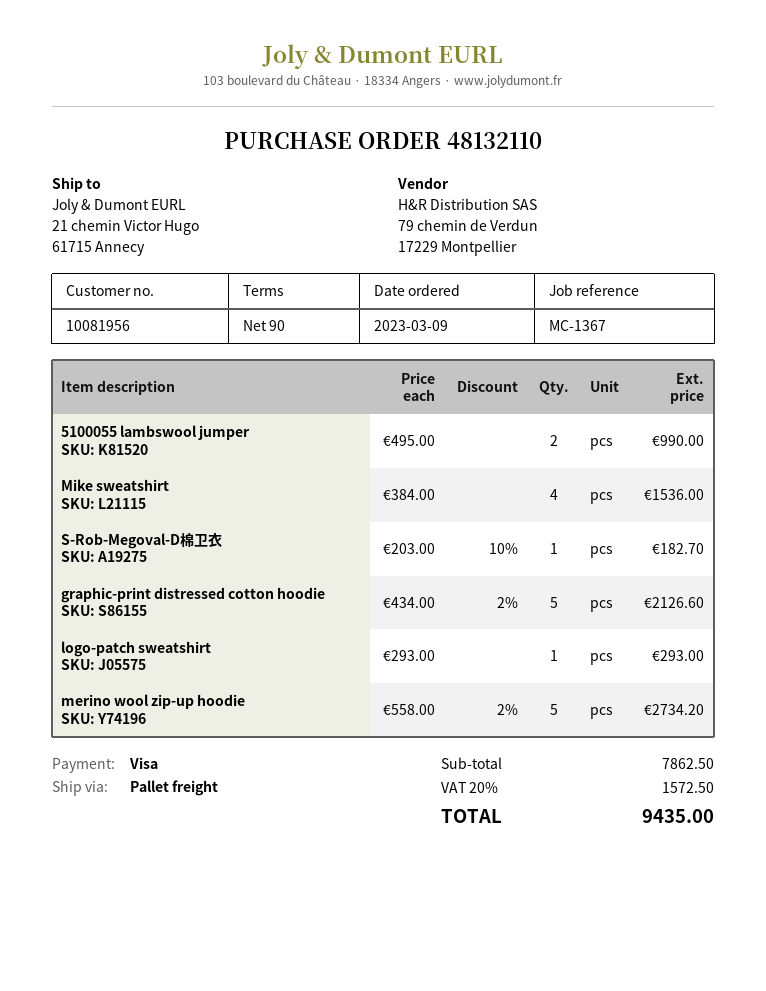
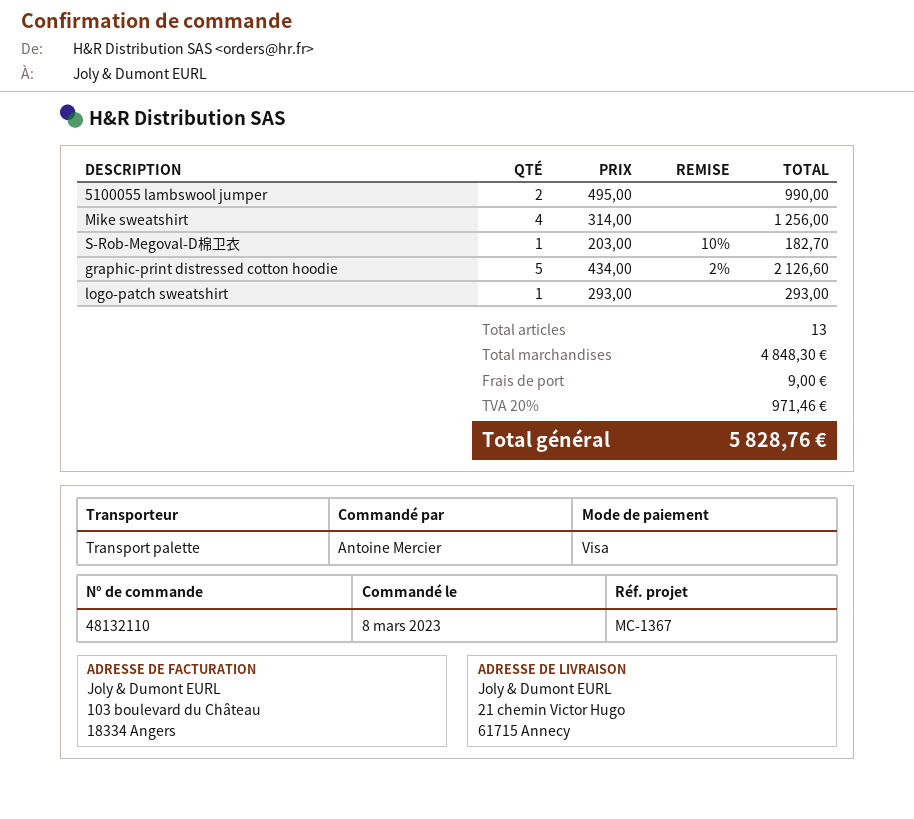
order date: 2023-03-09 -> 2023-03-08
Mike sweatshirt: 4 x 384.00 = 1536.00 -> 4 x 314.00 = 1256.00
merino wool zip-up hoodie: 5 x 558.00 - 2% = 2734.20 -> none
subtotal: 7862.50 -> 4848.30
shipping: none -> 9.00
tax: 20% = 1572.50 -> 20% = 971.46
total: 9435.00 -> 5828.76

